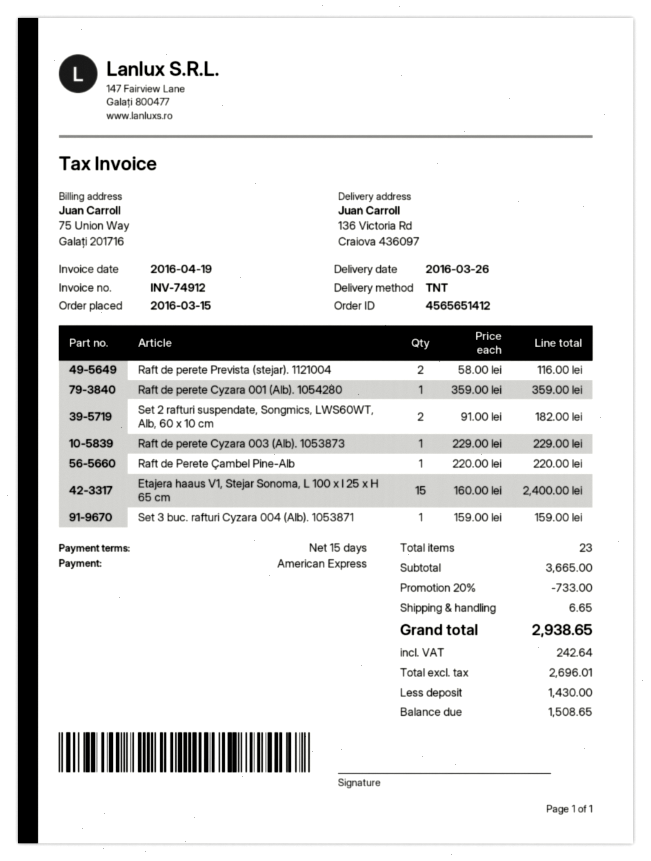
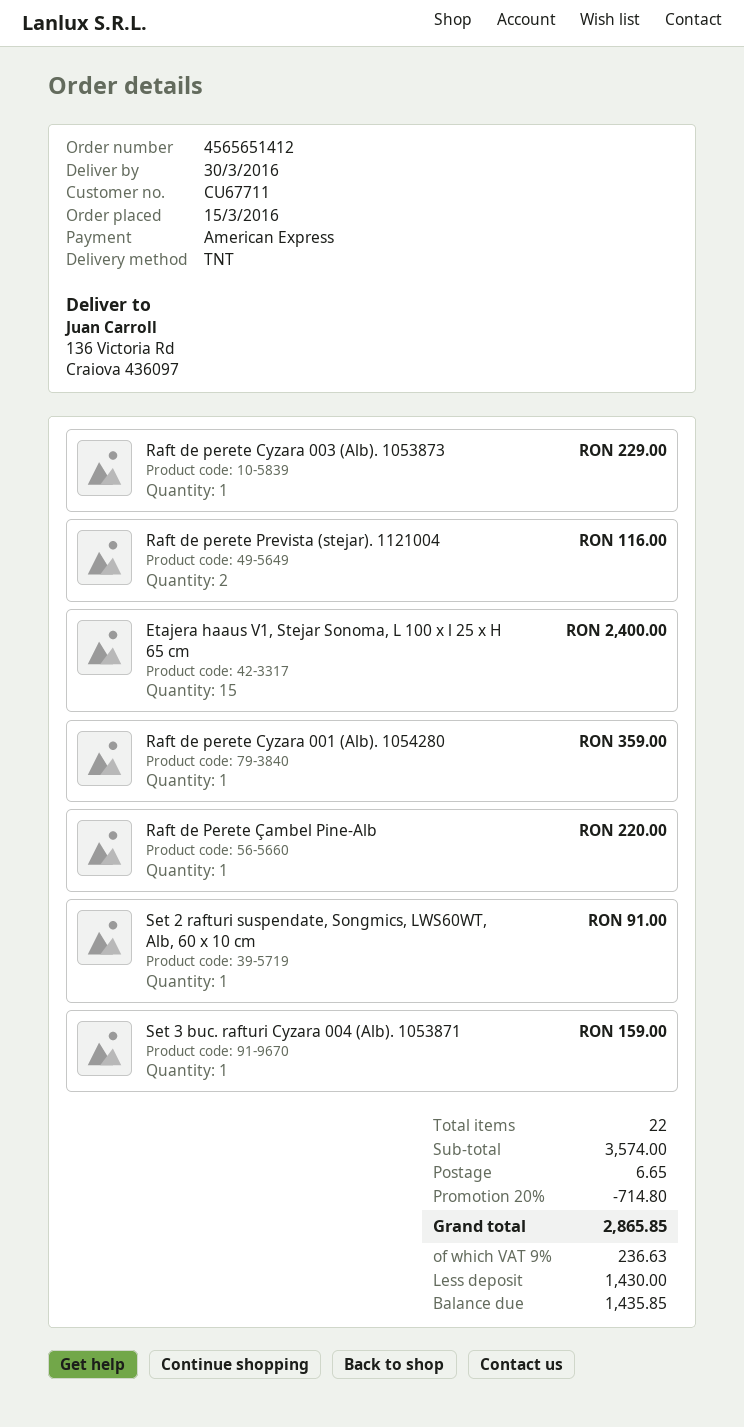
delivery date: 2016-03-26 -> 2016-03-30
Set 2 rafturi suspendate, Songmics, LWS60WT, Alb, 60 x 10 cm: 2 for 182.00 -> 1 for 91.00
total quantity: 23 -> 22
subtotal: 3665.00 -> 3574.00
discount: 20% = 733.00 -> 20% = 714.80
tax: 242.64 -> 236.63
total: 2938.65 -> 2865.85
balance: 1508.65 -> 1435.85

